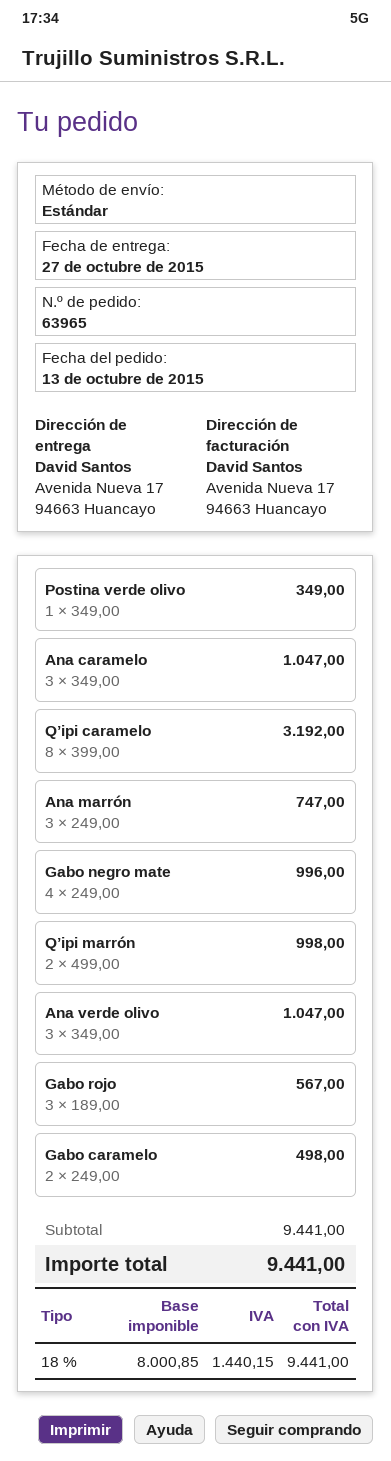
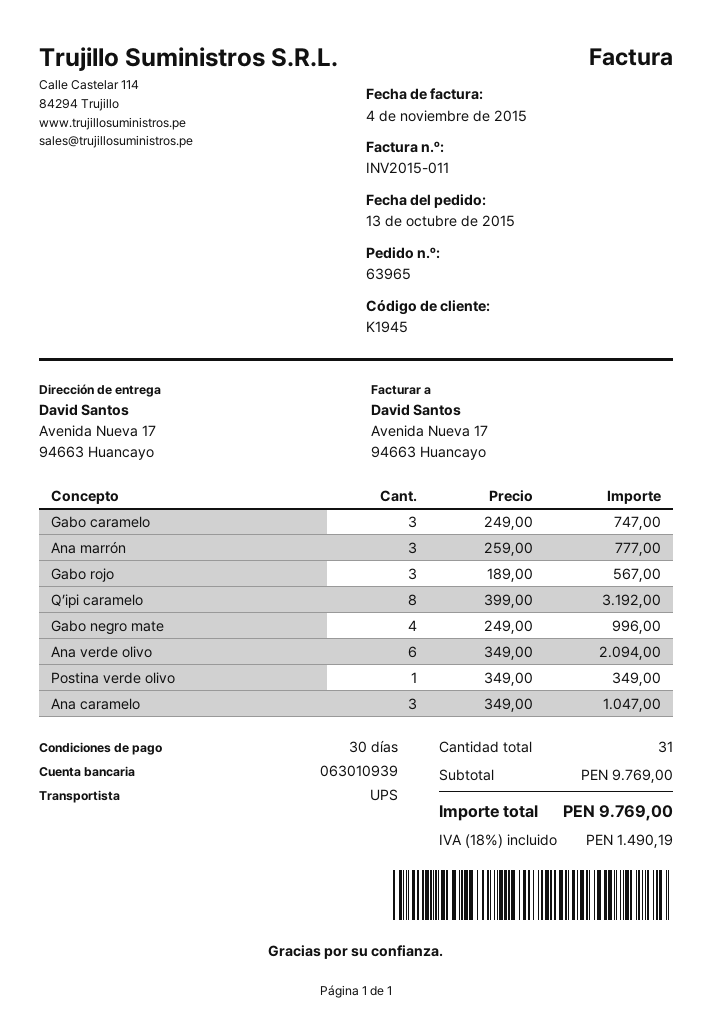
shipping method: standard -> UPS
Ana marrón: 3 x 249.00 = 747.00 -> 3 x 259.00 = 777.00
Q’ipi marrón: 2 x 499.00 = 998.00 -> none
Ana verde olivo: 3 x 349.00 = 1047.00 -> 6 x 349.00 = 2094.00
Gabo caramelo: 2 x 249.00 = 498.00 -> 3 x 249.00 = 747.00
subtotal: 9441.00 -> 9769.00
tax: 18% = 1440.15 -> 18% = 1490.19
total: 9441.00 -> 9769.00

